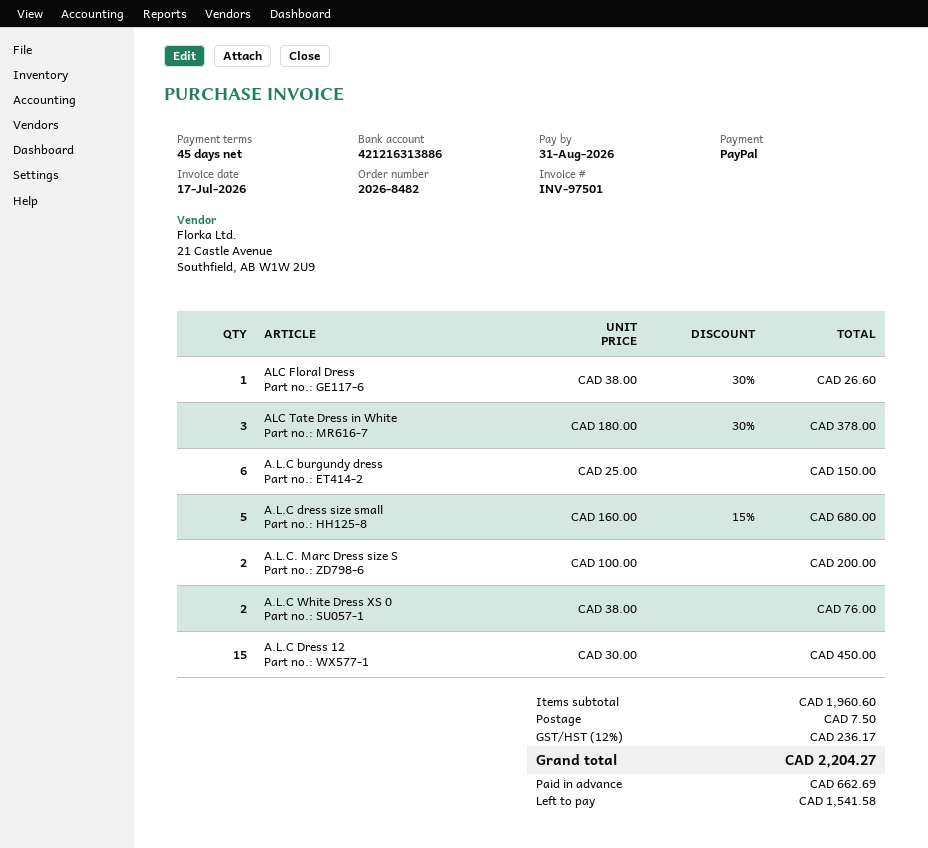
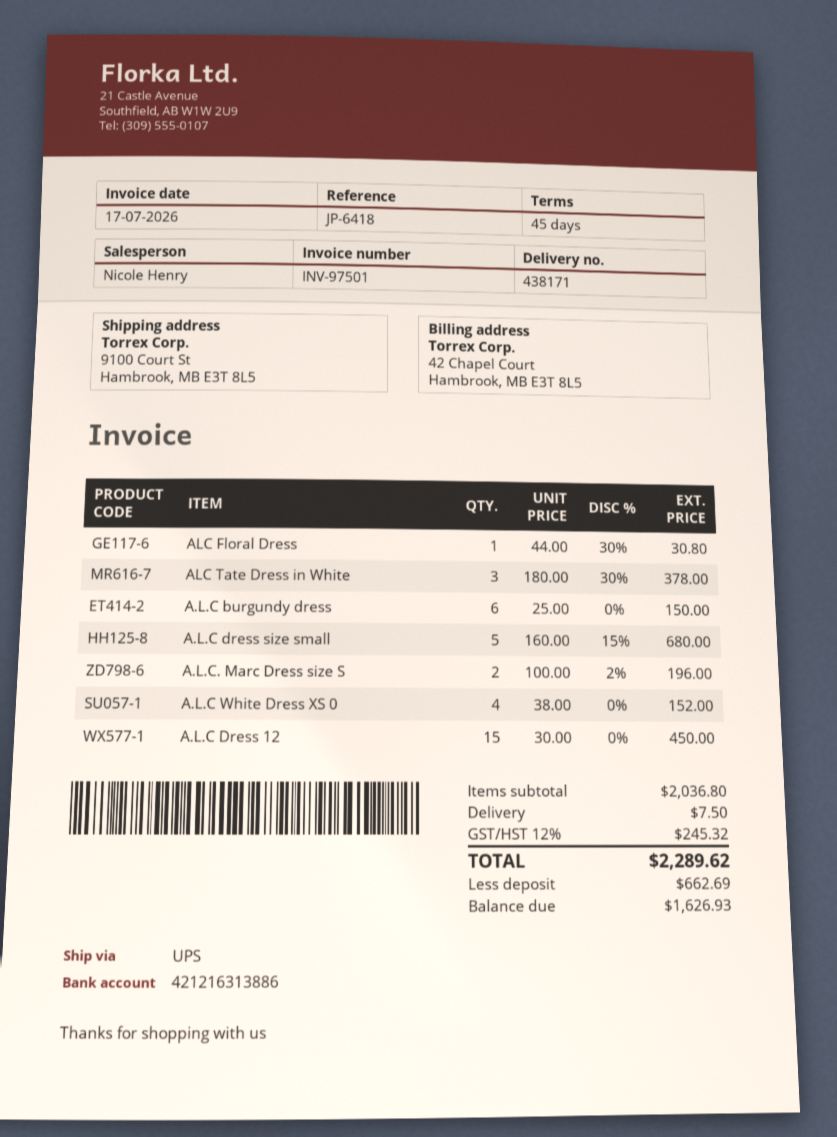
ALC Floral Dress: 1 x 38.00 - 30% = 26.60 -> 1 x 44.00 - 30% = 30.80
A.L.C. Marc Dress size S: 2 x 100.00 = 200.00 -> 2 x 100.00 - 2% = 196.00
A.L.C White Dress XS 0: 2 x 38.00 = 76.00 -> 4 x 38.00 = 152.00
subtotal: 1960.60 -> 2036.80
tax: 12% = 236.17 -> 12% = 245.32
total: 2204.27 -> 2289.62
balance: 1541.58 -> 1626.93

